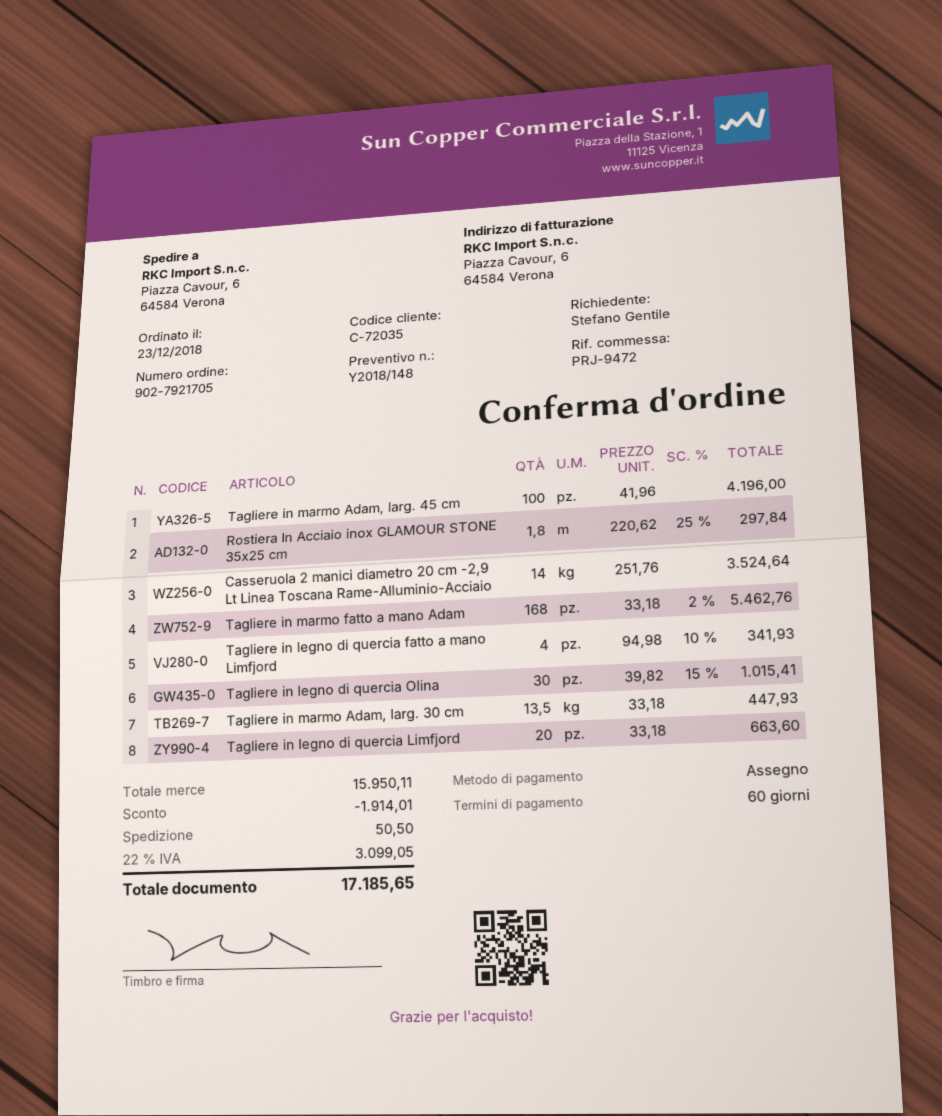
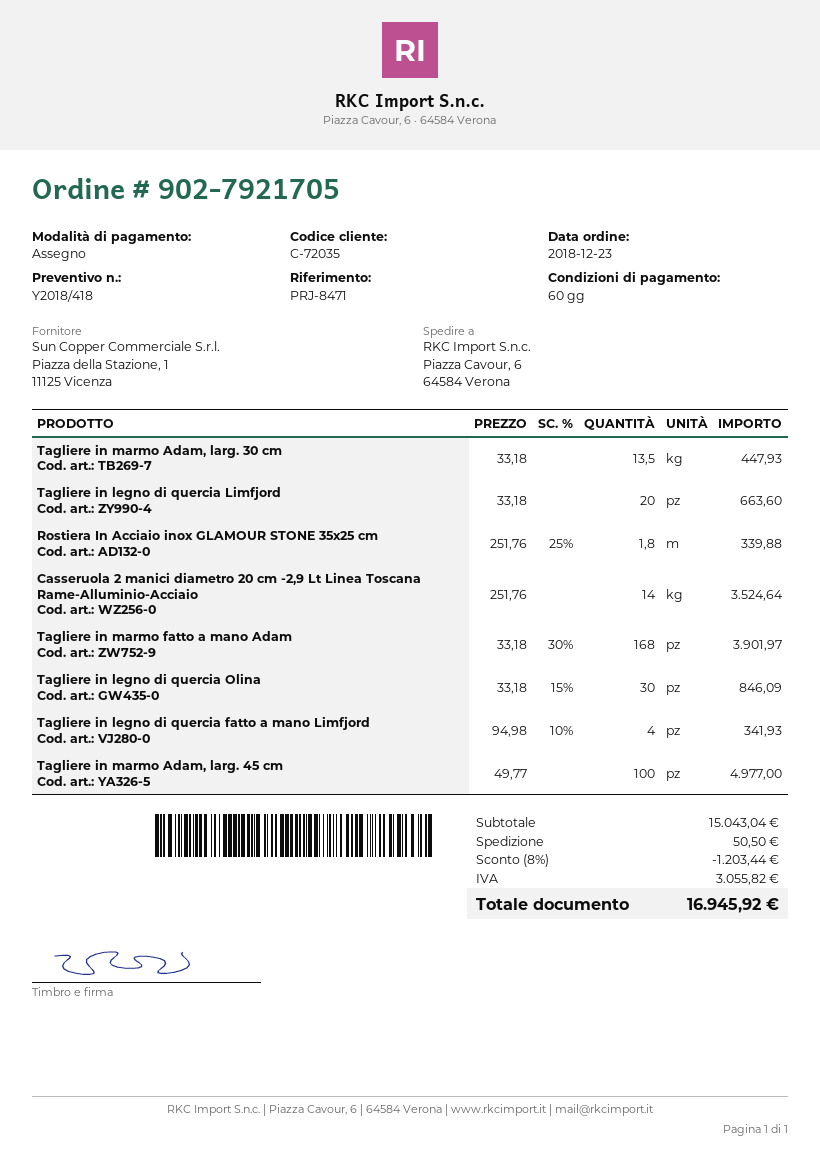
quote number: Y2018/148 -> Y2018/418
reference: PRJ-9472 -> PRJ-8471
Tagliere in marmo Adam, larg. 45 cm: 100 x 41.96 = 4196.00 -> 100 x 49.77 = 4977.00
Rostiera In Acciaio inox GLAMOUR STONE 35x25 cm: 1.8 x 220.62 - 25% = 297.84 -> 1.8 x 251.76 - 25% = 339.88
Tagliere in marmo fatto a mano Adam: 168 x 33.18 - 2% = 5462.76 -> 168 x 33.18 - 30% = 3901.97
Tagliere in legno di quercia Olina: 30 x 39.82 - 15% = 1015.41 -> 30 x 33.18 - 15% = 846.09
subtotal: 15950.11 -> 15043.04
discount: 1914.01 -> 1203.44
tax: 3099.05 -> 3055.82
total: 17185.65 -> 16945.92

